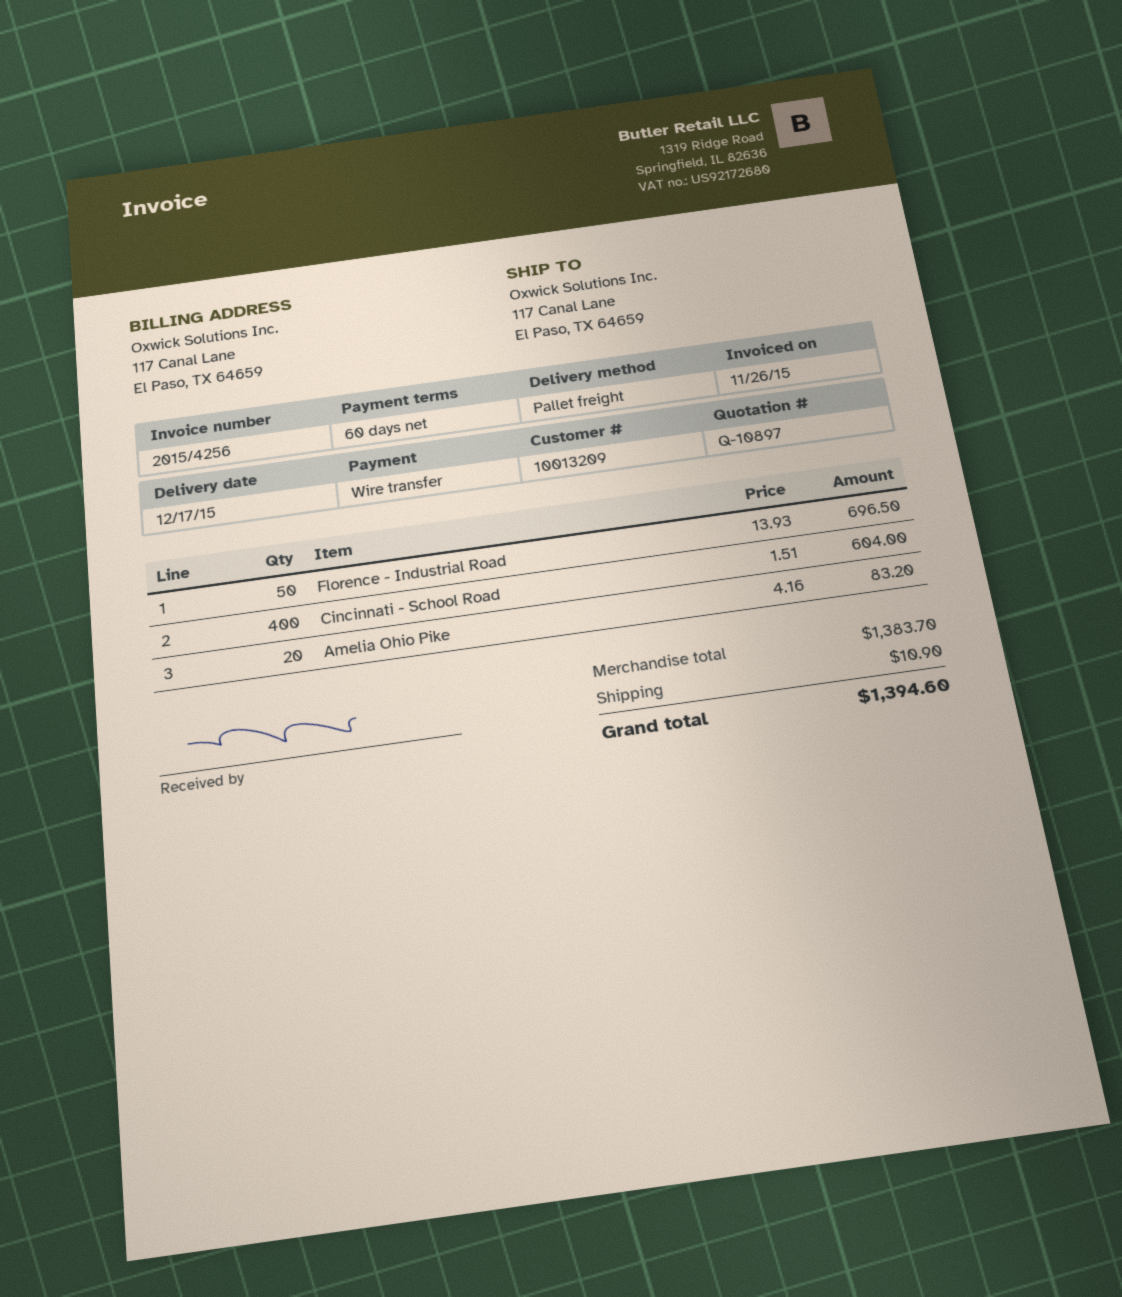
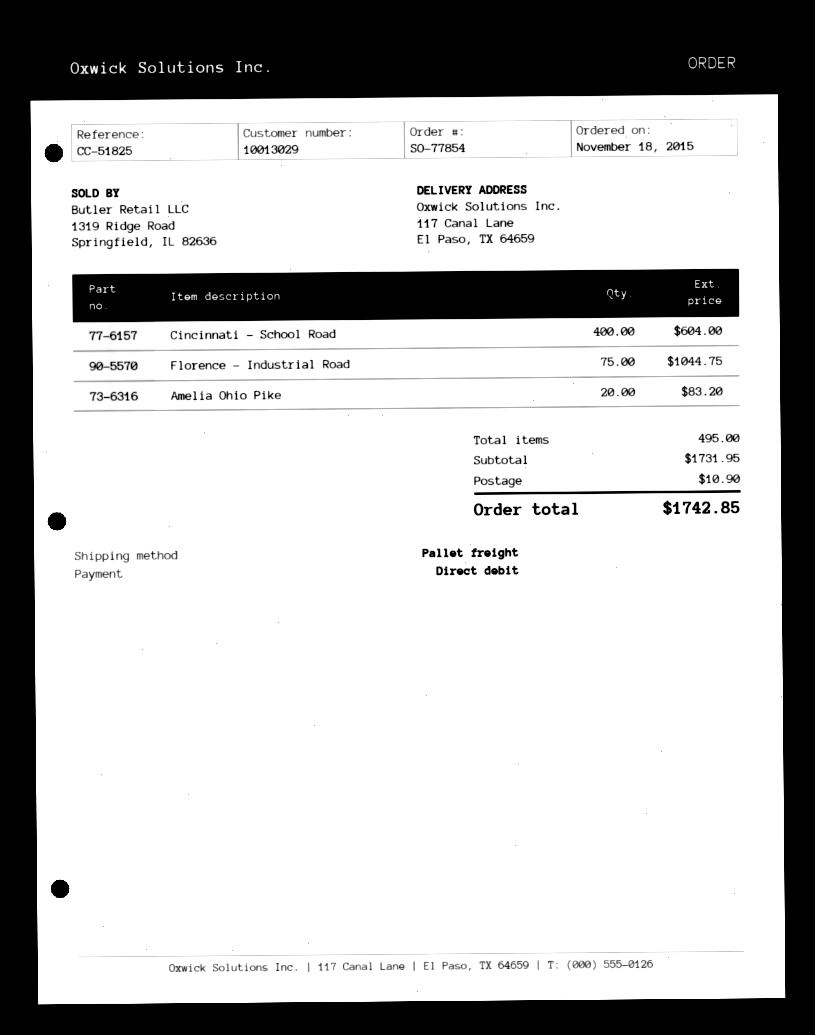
customer number: 10013209 -> 10013029
payment method: bank transfer -> direct debit
Florence - Industrial Road: 50 for 696.50 -> 75 for 1044.75
subtotal: 1383.70 -> 1731.95
total: 1394.60 -> 1742.85

